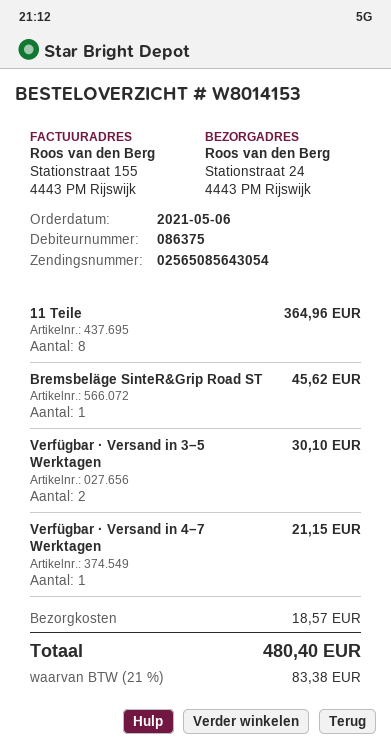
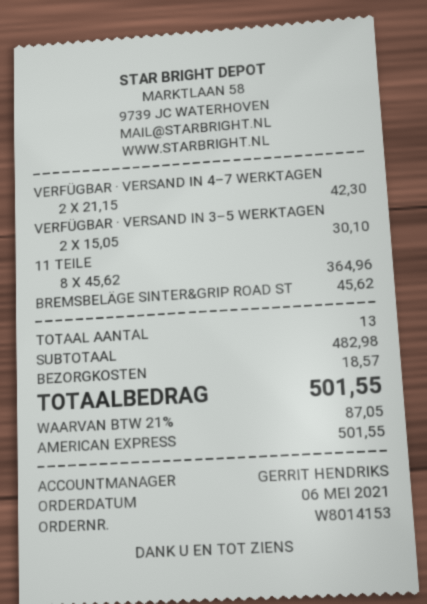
Verfügbar · Versand in 4–7 Werktagen: 1 for 21.15 -> 2 for 42.30
tax: 21% = 83.38 -> 21% = 87.05
total: 480.40 -> 501.55

